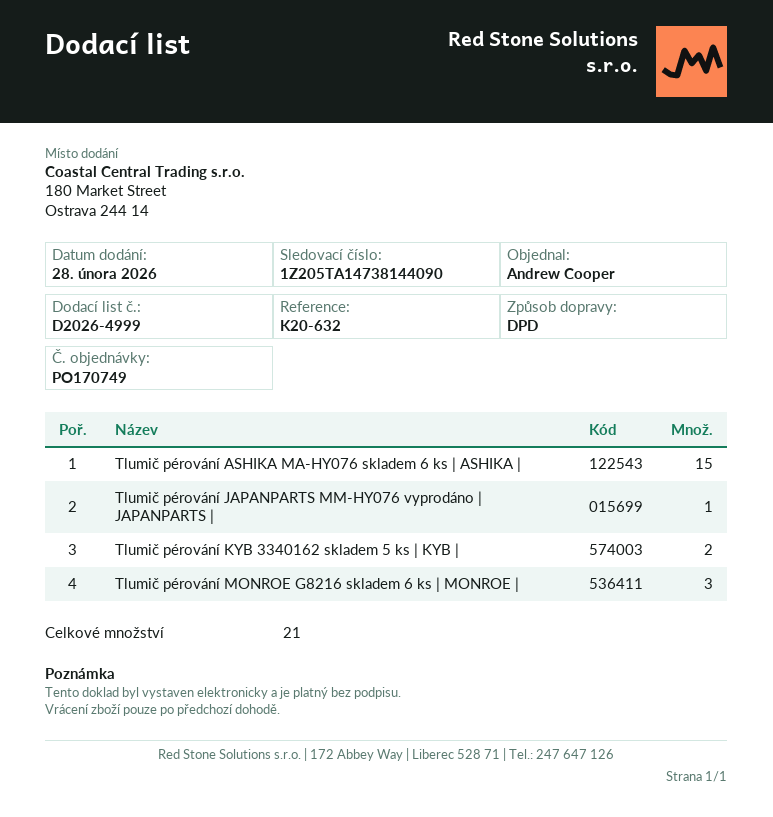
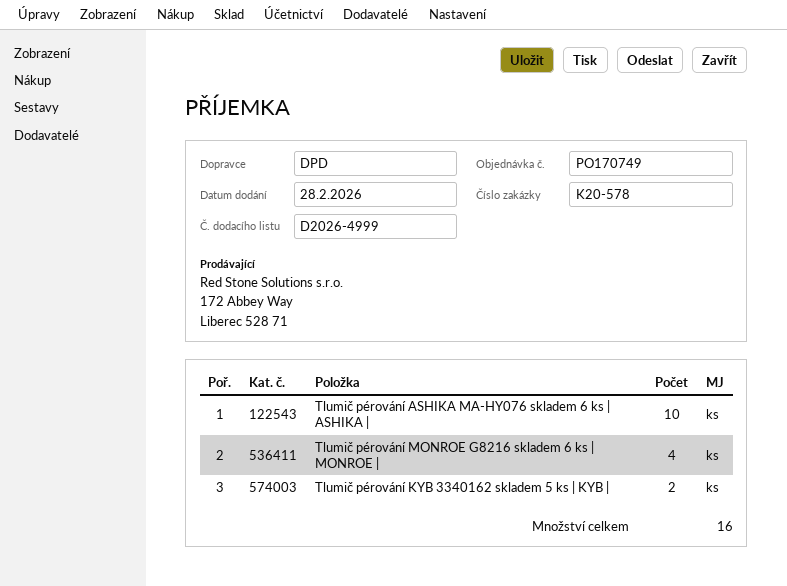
reference: K20-632 -> K20-578
Tlumič pérování ASHIKA MA-HY076 skladem 6 ks | ASHIKA |: 15 -> 10
Tlumič pérování JAPANPARTS MM-HY076 vyprodáno | JAPANPARTS |: 1 -> none
Tlumič pérování MONROE G8216 skladem 6 ks | MONROE |: 3 -> 4
total quantity: 21 -> 16

